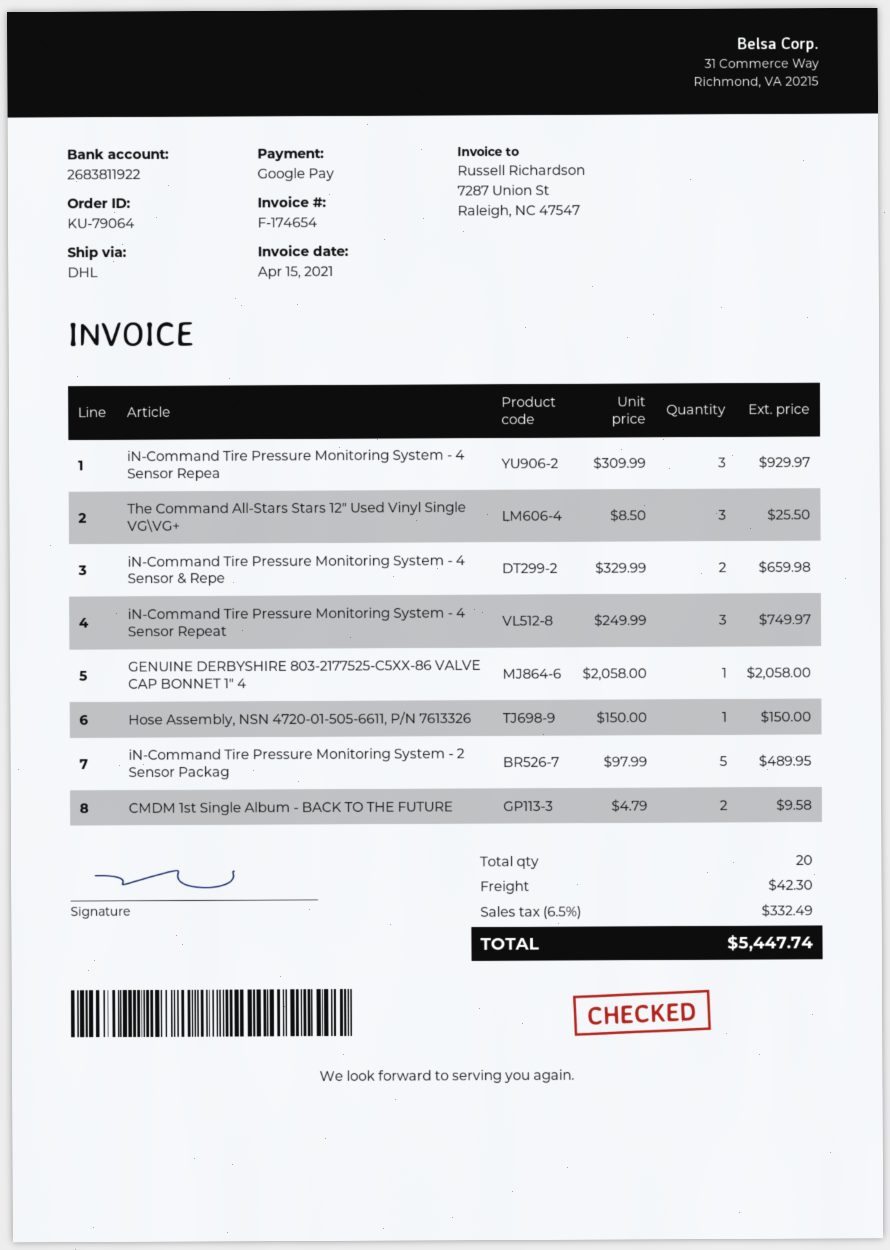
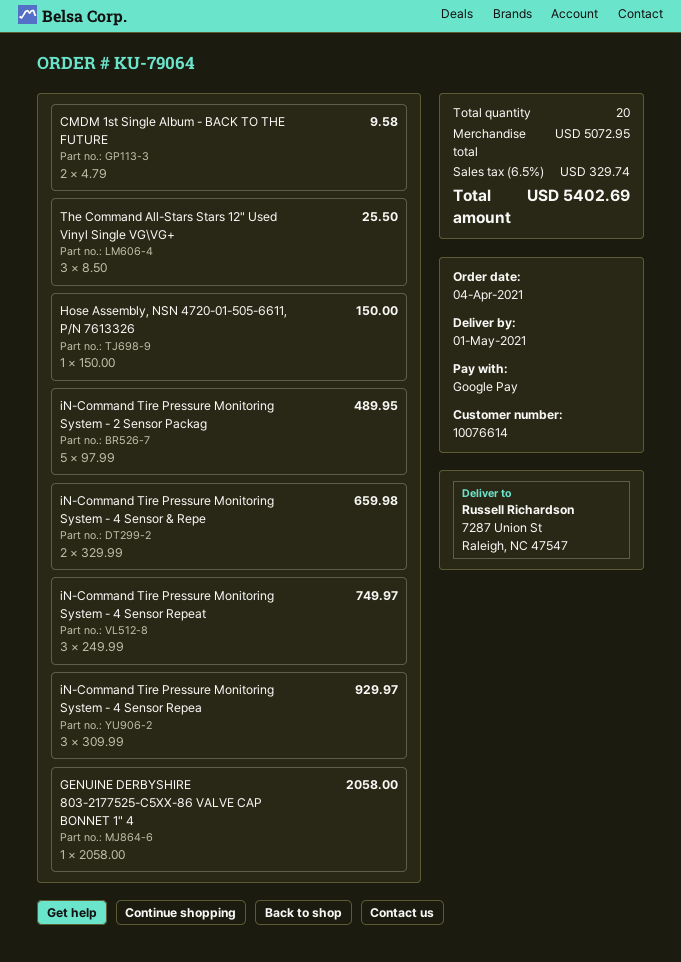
shipping: 42.30 -> none
tax: 6.5% = 332.49 -> 6.5% = 329.74
total: 5447.74 -> 5402.69

